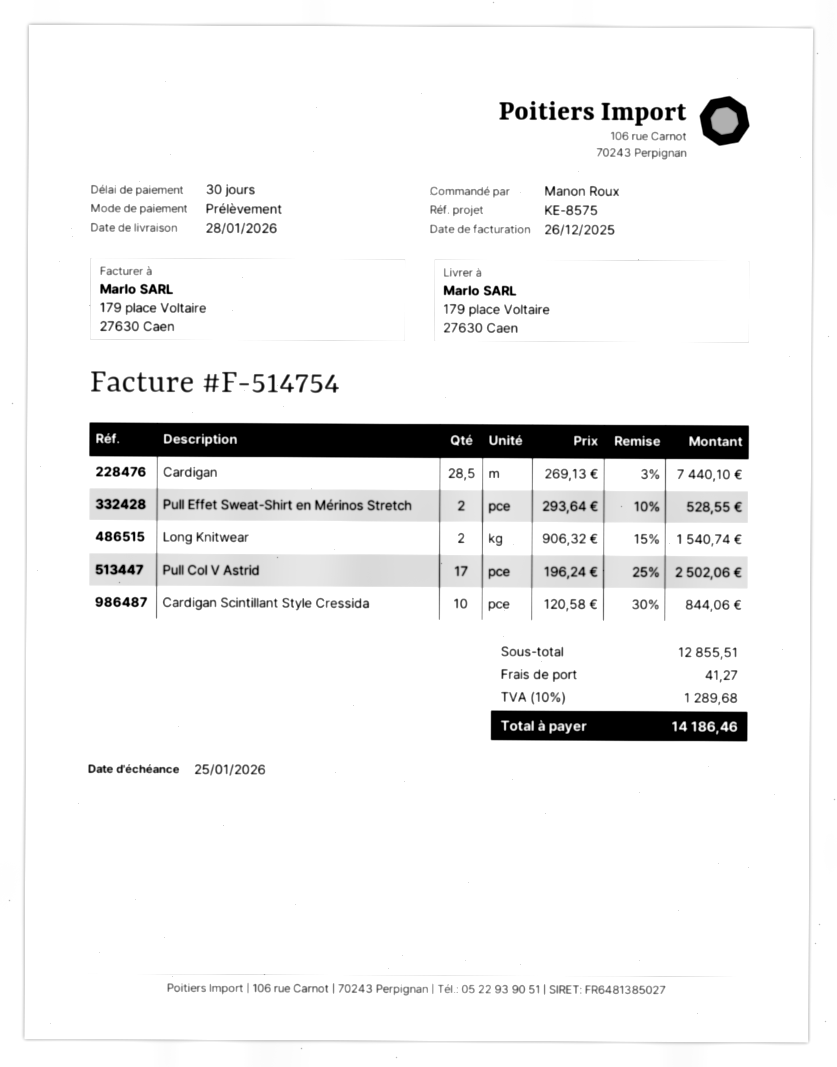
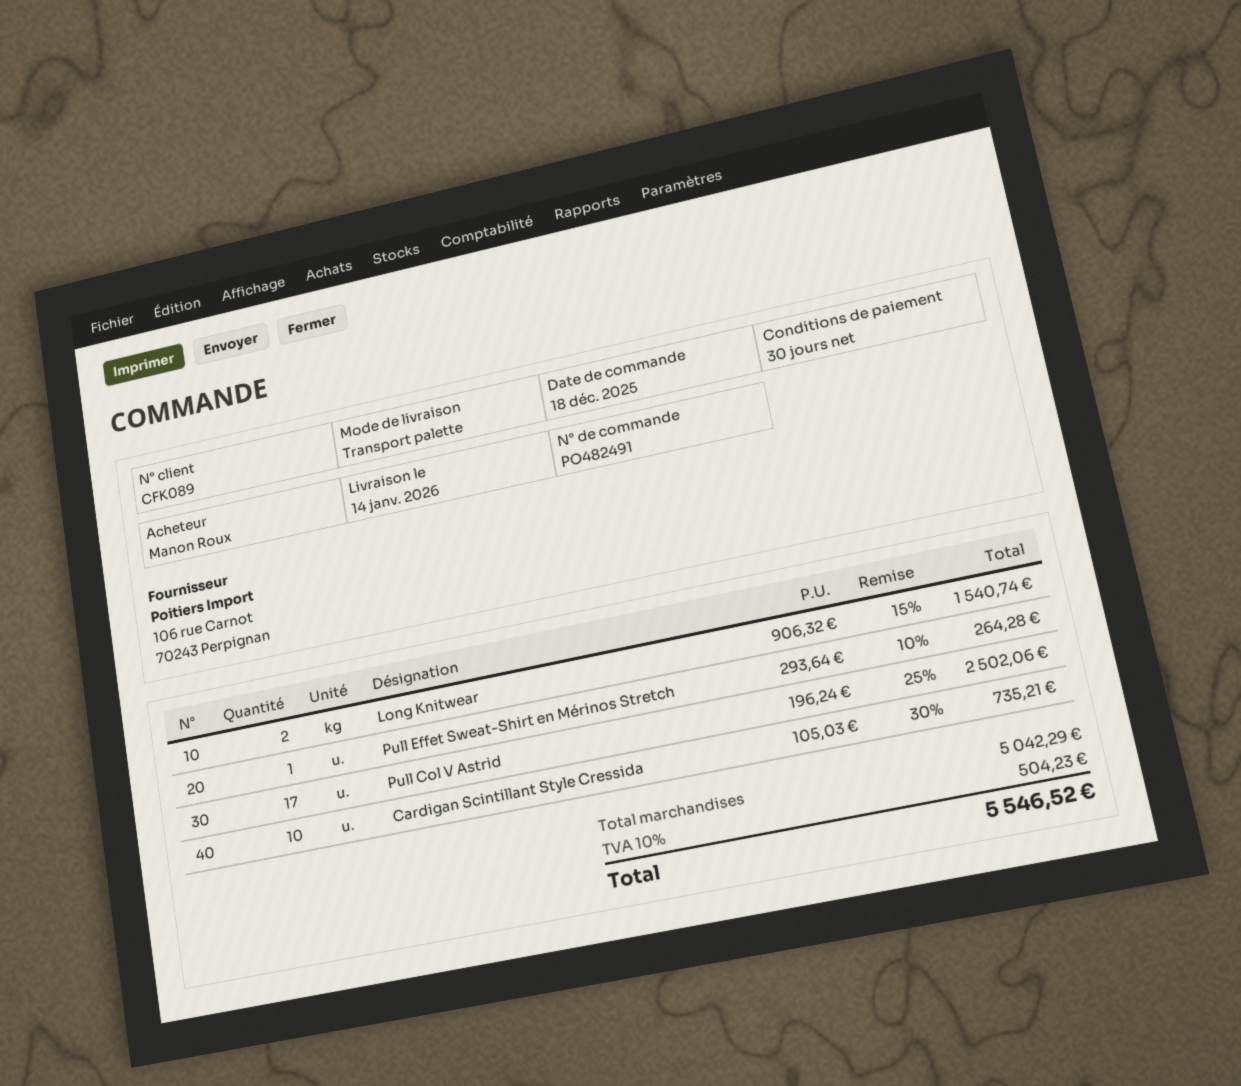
delivery date: 2026-01-28 -> 2026-01-14
Cardigan: 28.5 x 269.13 - 3% = 7440.10 -> none
Pull Effet Sweat-Shirt en Mérinos Stretch: 2 x 293.64 - 10% = 528.55 -> 1 x 293.64 - 10% = 264.28
Cardigan Scintillant Style Cressida: 10 x 120.58 - 30% = 844.06 -> 10 x 105.03 - 30% = 735.21
subtotal: 12855.51 -> 5042.29
shipping: 41.27 -> none
tax: 10% = 1289.68 -> 10% = 504.23
total: 14186.46 -> 5546.52

